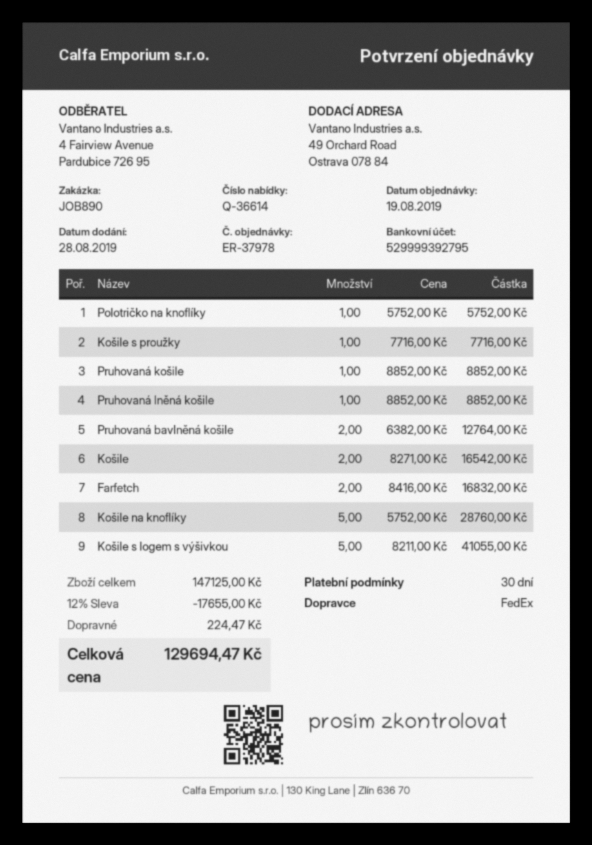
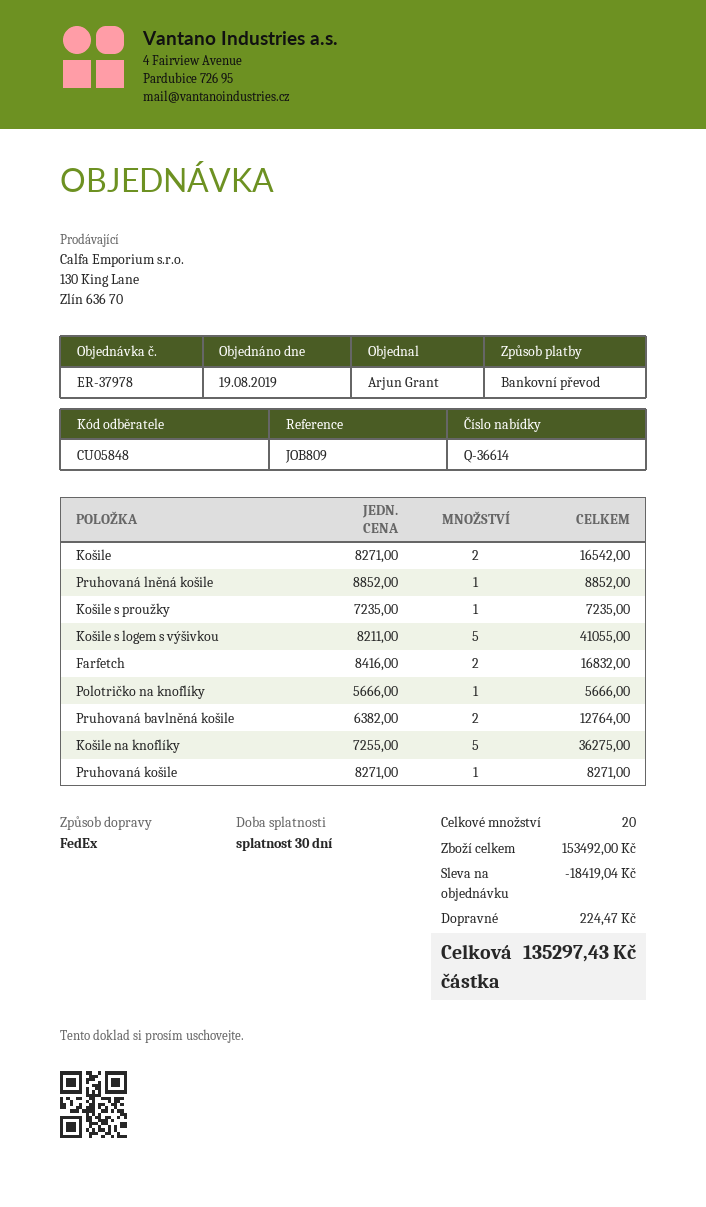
reference: JOB890 -> JOB809
Polotričko na knoflíky: 1 x 5752.00 = 5752.00 -> 1 x 5666.00 = 5666.00
Košile s proužky: 1 x 7716.00 = 7716.00 -> 1 x 7235.00 = 7235.00
Pruhovaná košile: 1 x 8852.00 = 8852.00 -> 1 x 8271.00 = 8271.00
Košile na knoflíky: 5 x 5752.00 = 28760.00 -> 5 x 7255.00 = 36275.00
subtotal: 147125.00 -> 153492.00
discount: 17655.00 -> 18419.04
total: 129694.47 -> 135297.43

